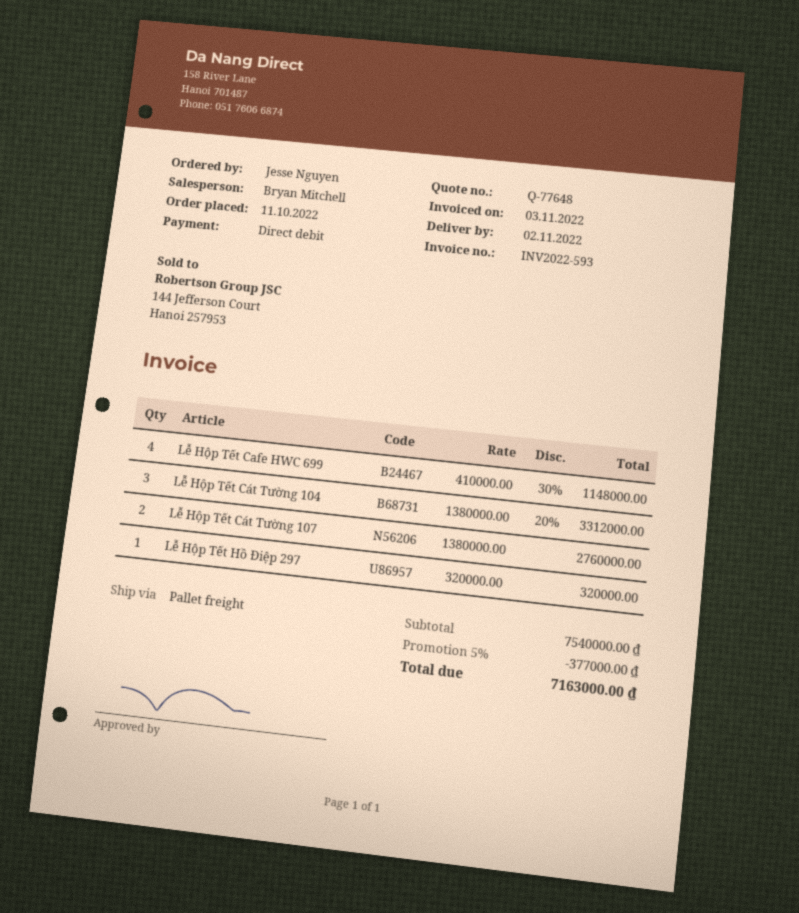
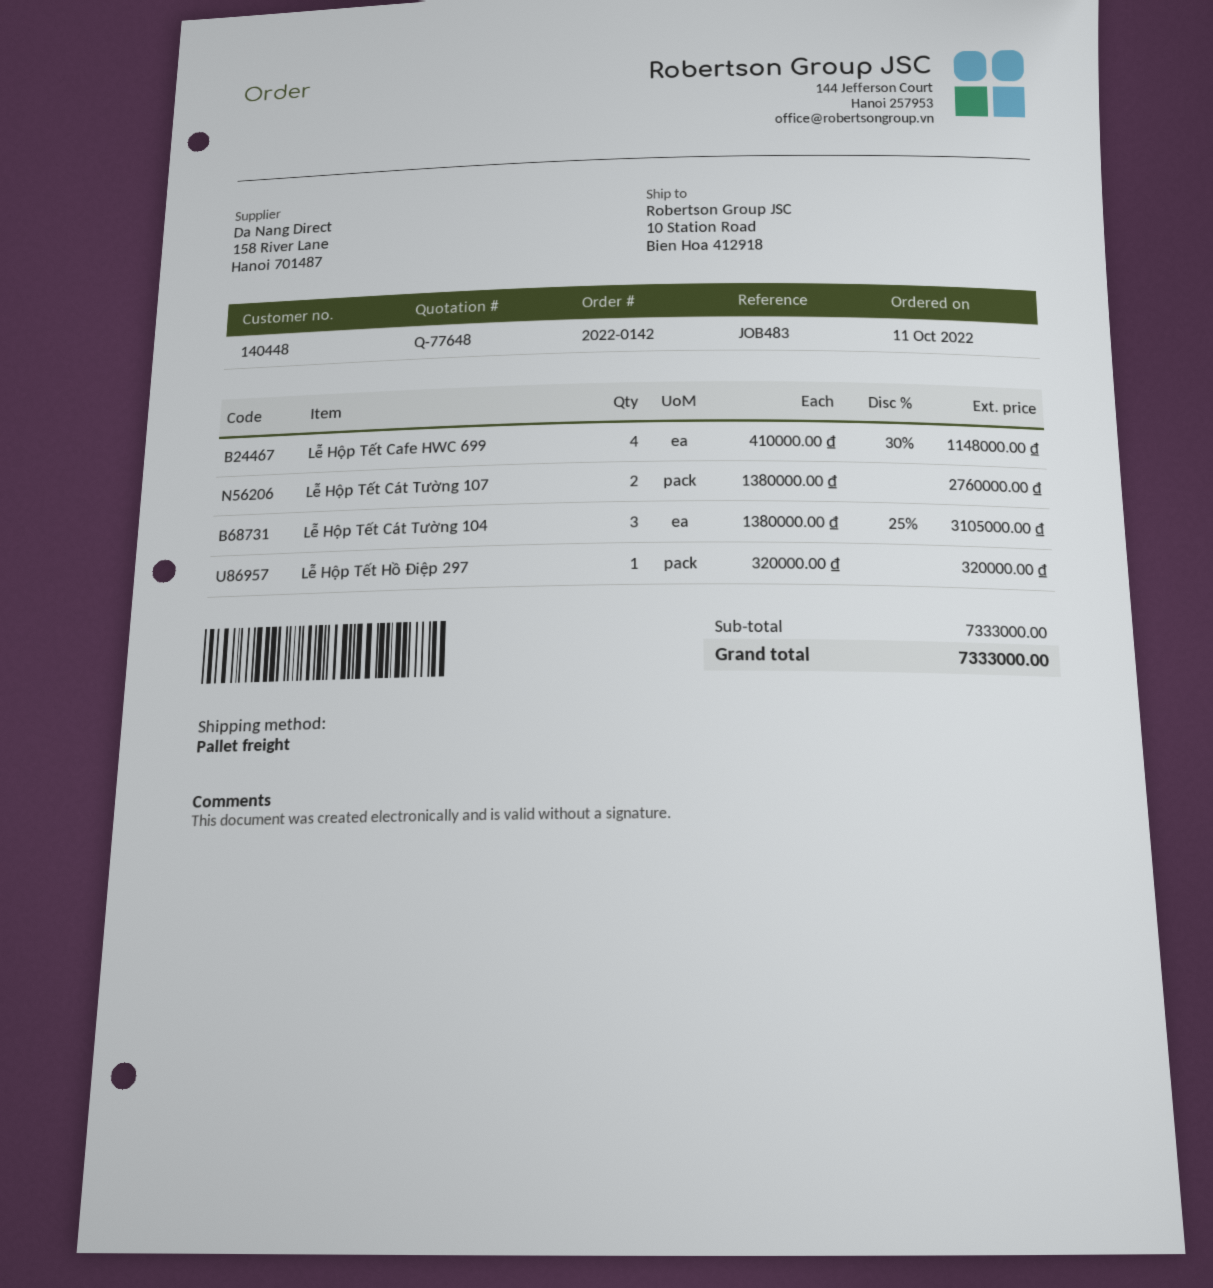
Lễ Hộp Tết Cát Tường 104: 3 x 1380000.00 - 20% = 3312000.00 -> 3 x 1380000.00 - 25% = 3105000.00
subtotal: 7540000.00 -> 7333000.00
discount: 5% = 377000.00 -> none
total: 7163000.00 -> 7333000.00

